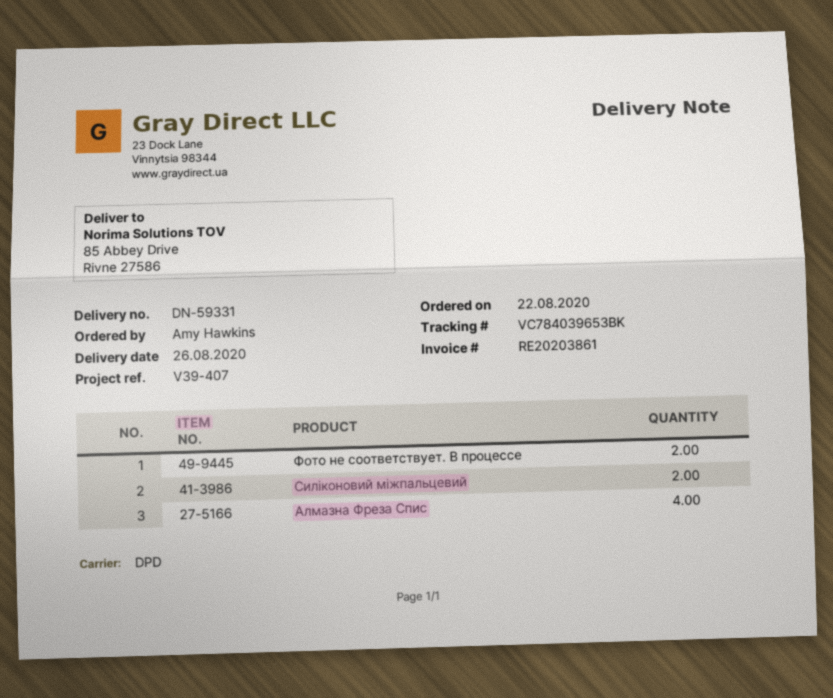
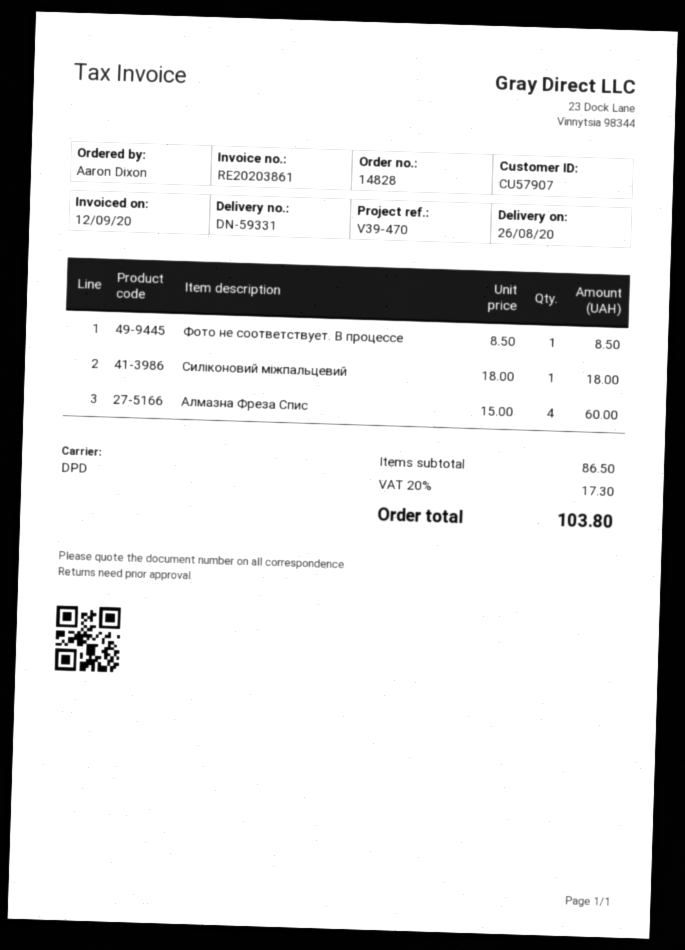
reference: V39-407 -> V39-470
ordered by: Amy Hawkins -> Aaron Dixon
Фото не соответствует. В процессе: 2 -> 1
Силіконовий міжпальцевий: 2 -> 1

